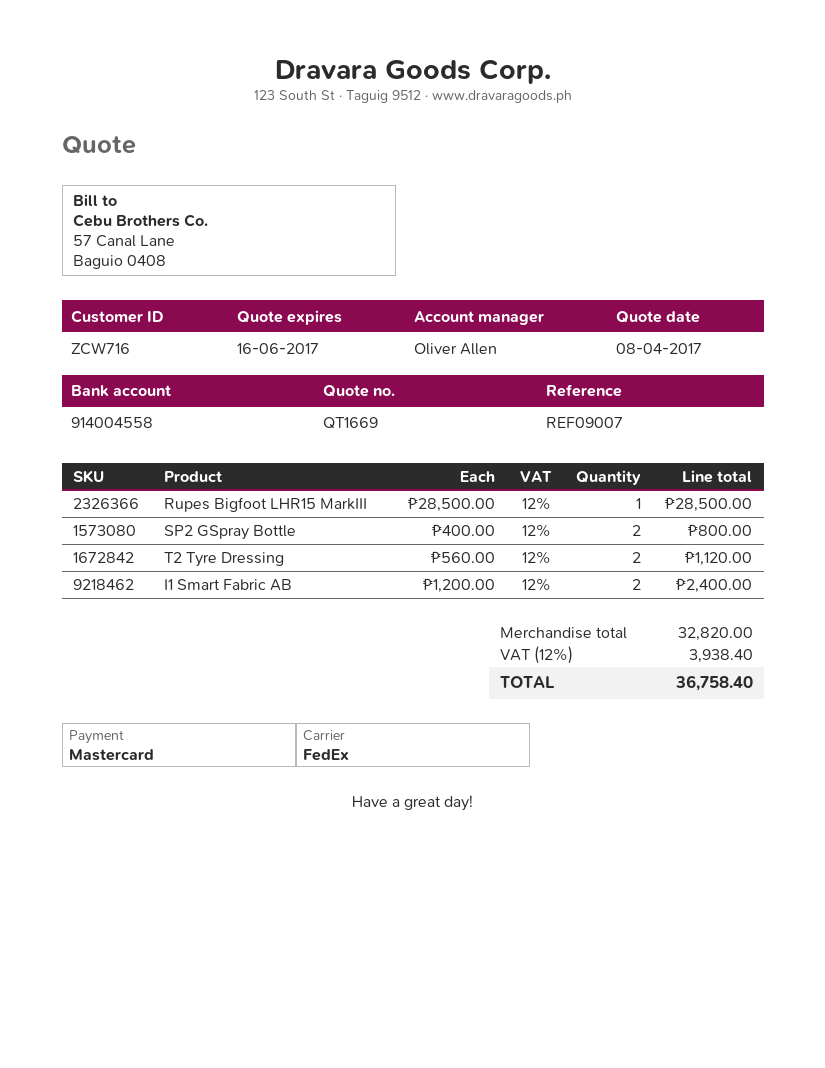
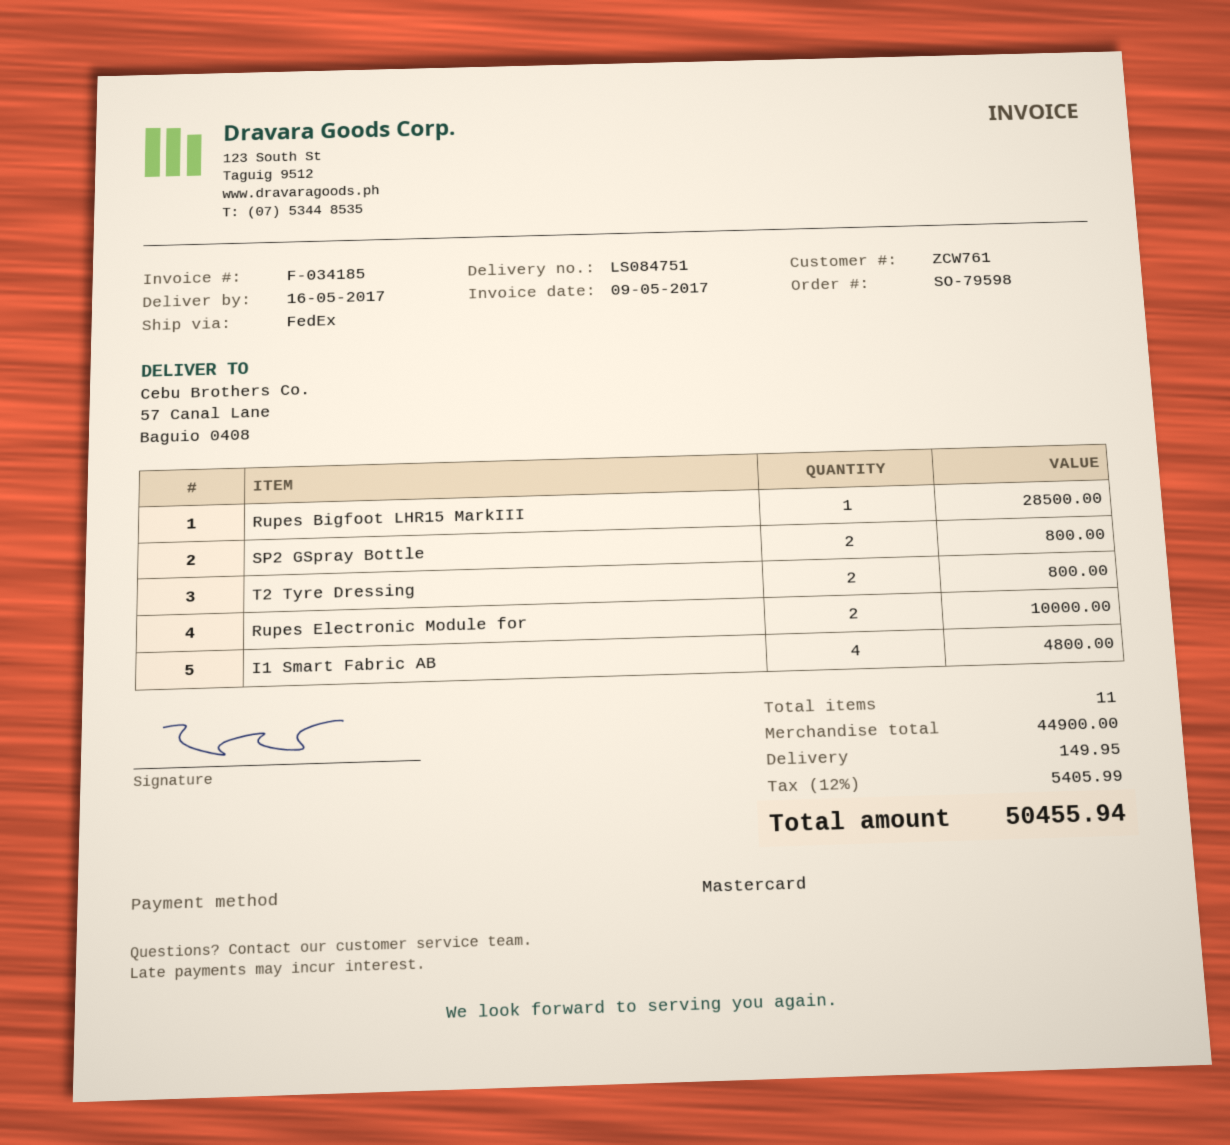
customer number: ZCW716 -> ZCW761
T2 Tyre Dressing: 2 for 1120.00 -> 2 for 800.00
I1 Smart Fabric AB: 2 for 2400.00 -> 4 for 4800.00
Rupes Electronic Module for: none -> 2 for 10000.00
subtotal: 32820.00 -> 44900.00
shipping: none -> 149.95
tax: 12% = 3938.40 -> 12% = 5405.99
total: 36758.40 -> 50455.94

